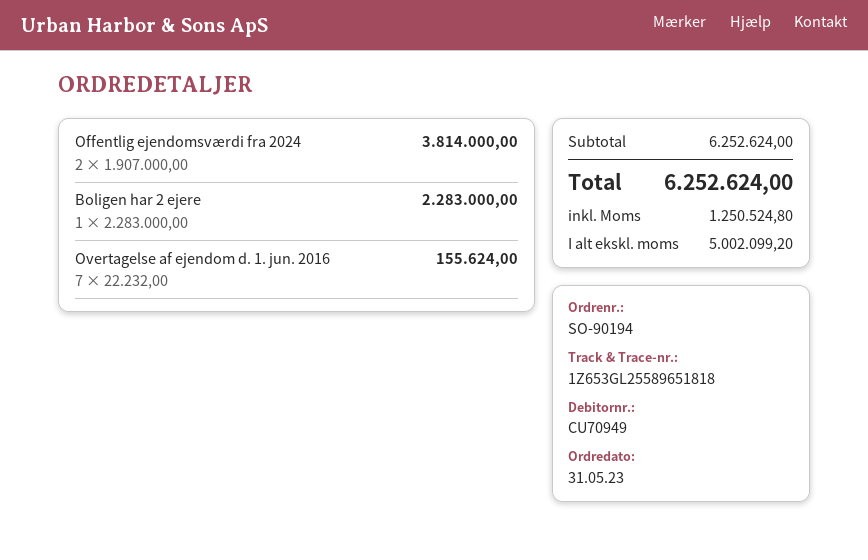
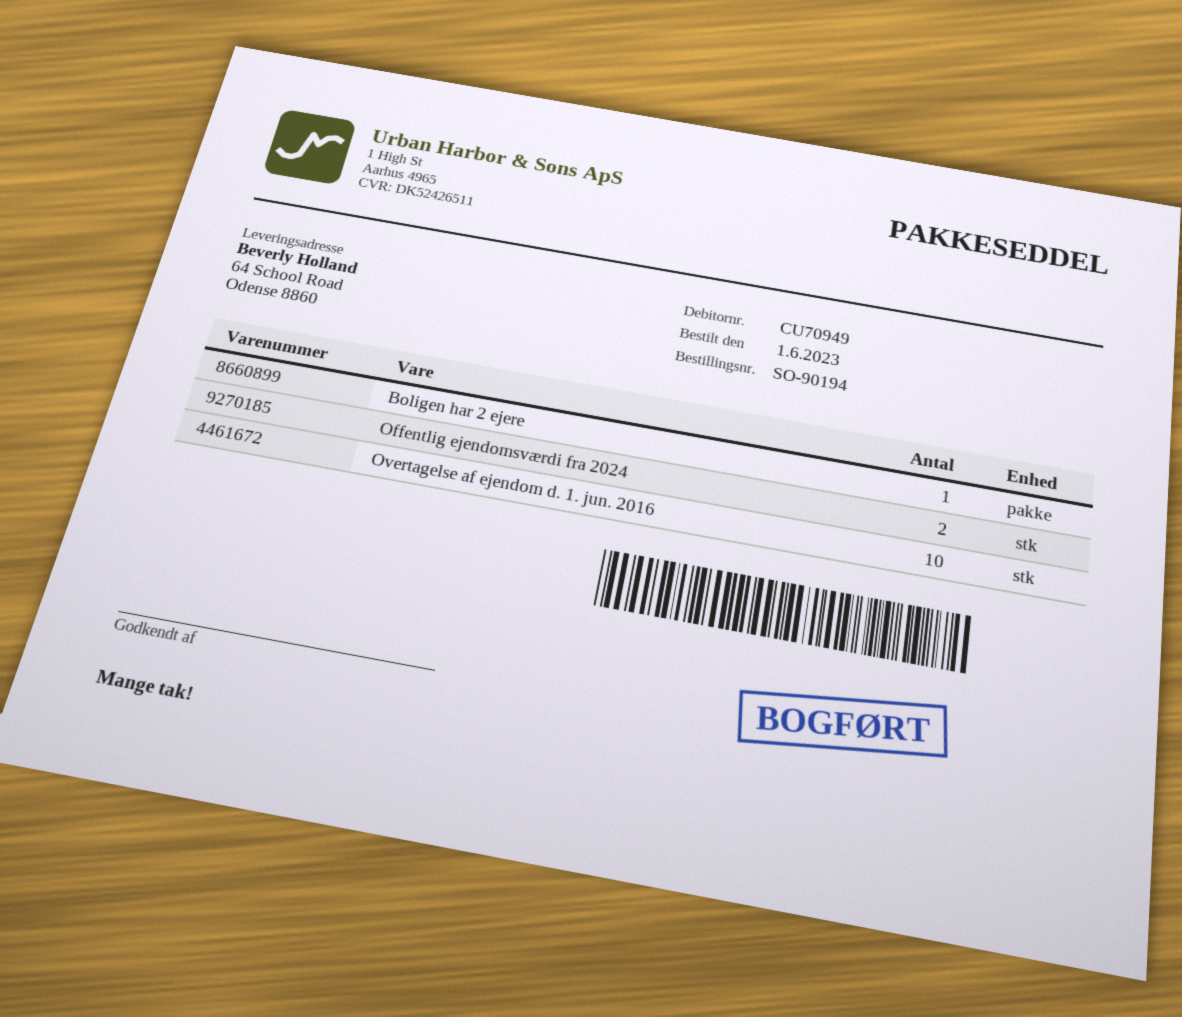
order date: 2023-05-31 -> 2023-06-01
Overtagelse af ejendom d. 1. jun. 2016: 7 -> 10

